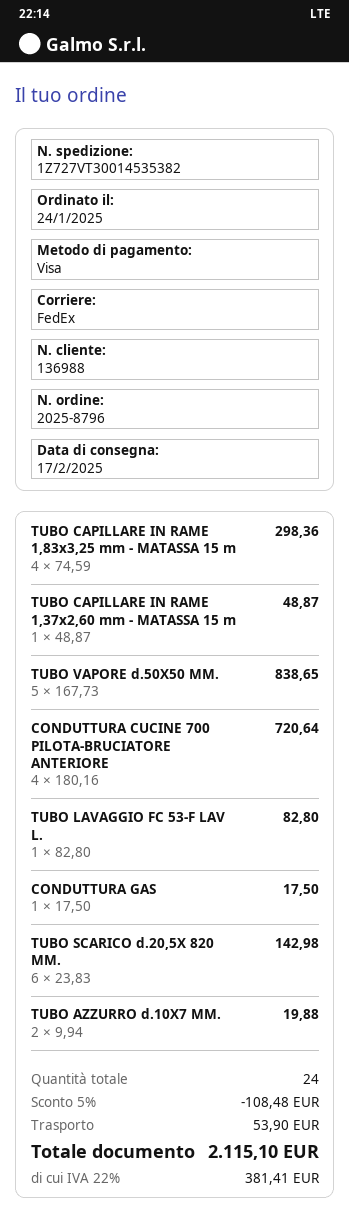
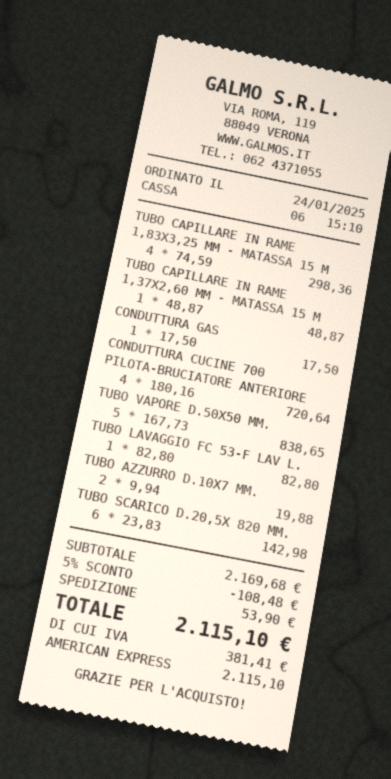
payment method: Visa -> American Express

